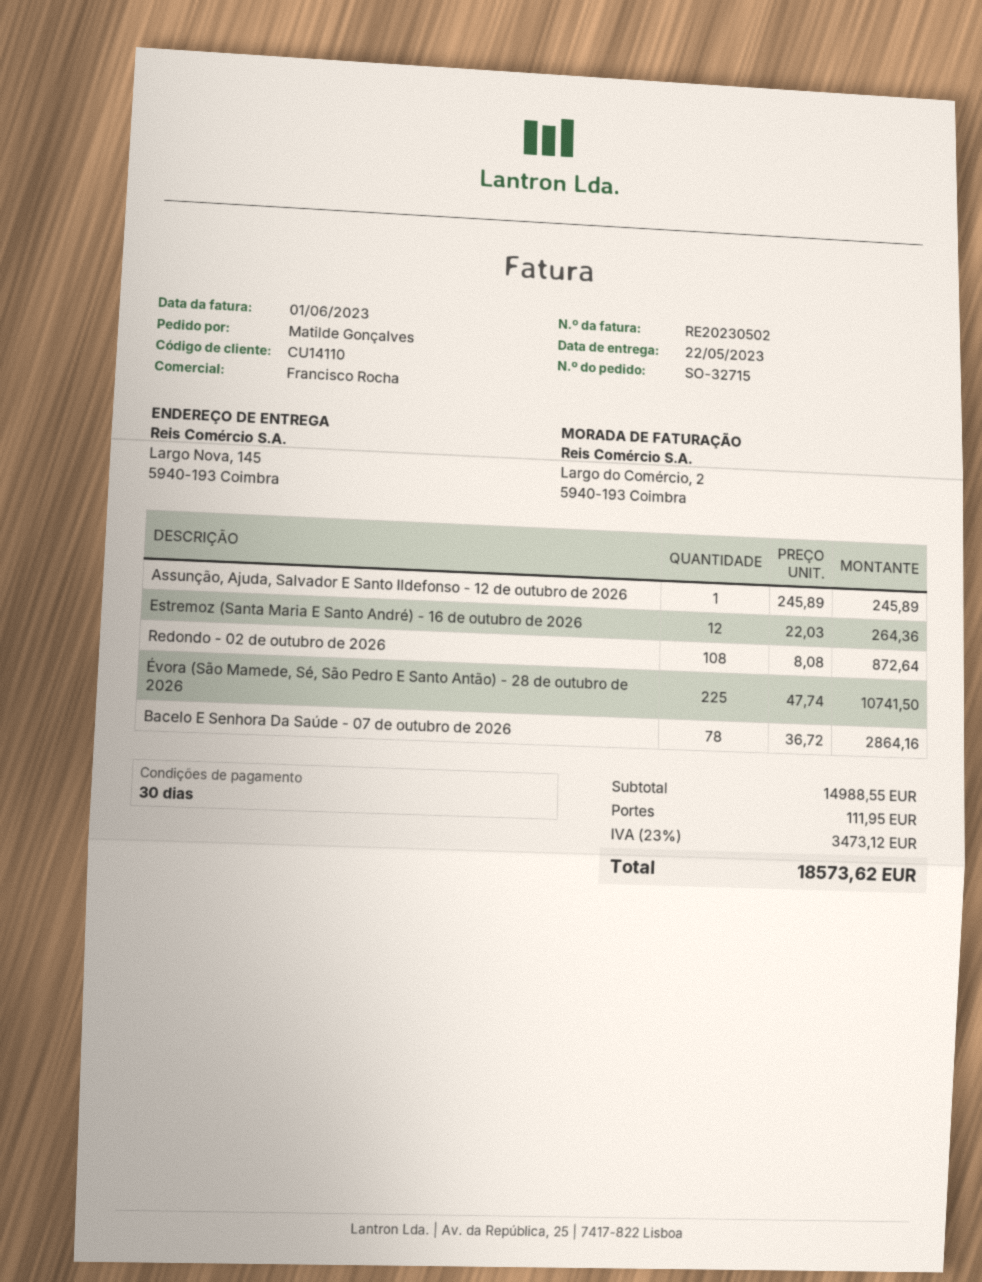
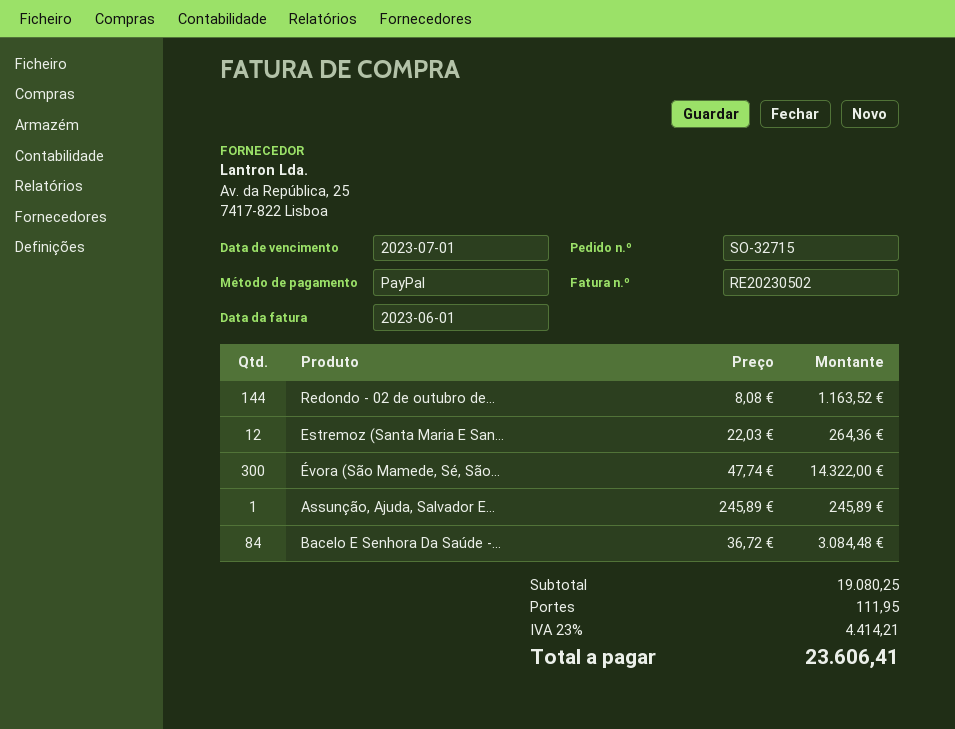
Redondo - 02 de outubro de 2026: 108 x 8.08 = 872.64 -> 144 x 8.08 = 1163.52
Évora (São Mamede, Sé, São Pedro E Santo Antão) - 28 de outubro de 2026: 225 x 47.74 = 10741.50 -> 300 x 47.74 = 14322.00
Bacelo E Senhora Da Saúde - 07 de outubro de 2026: 78 x 36.72 = 2864.16 -> 84 x 36.72 = 3084.48
subtotal: 14988.55 -> 19080.25
tax: 23% = 3473.12 -> 23% = 4414.21
total: 18573.62 -> 23606.41

